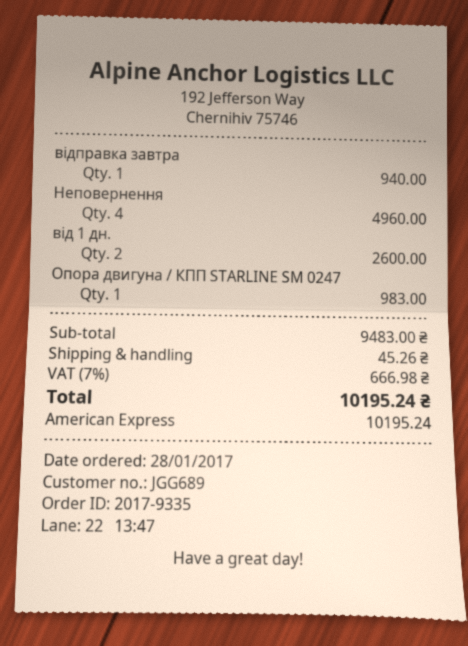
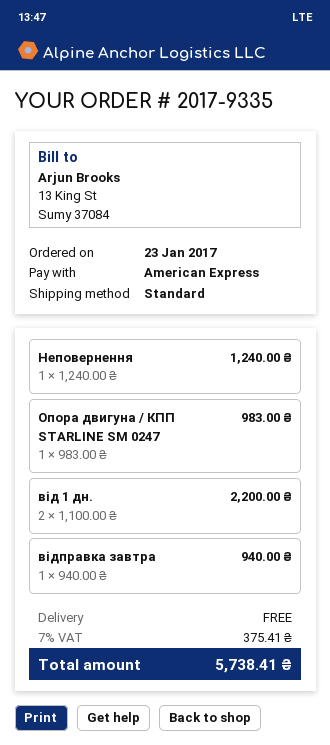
order date: 2017-01-28 -> 2017-01-23
Неповернення: 4 for 4960.00 -> 1 for 1240.00
від 1 дн.: 2 for 2600.00 -> 2 for 2200.00
shipping: 45.26 -> 0.00
tax: 7% = 666.98 -> 7% = 375.41
total: 10195.24 -> 5738.41

